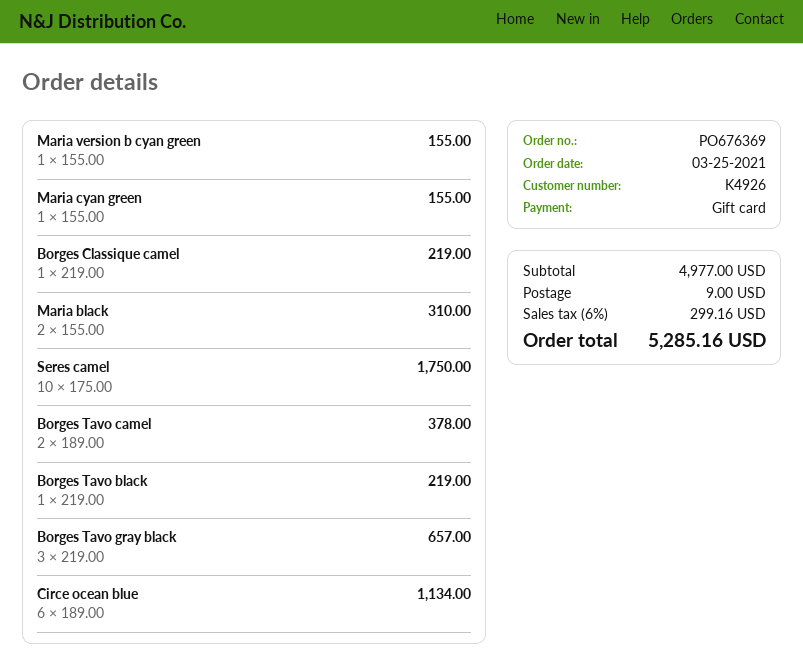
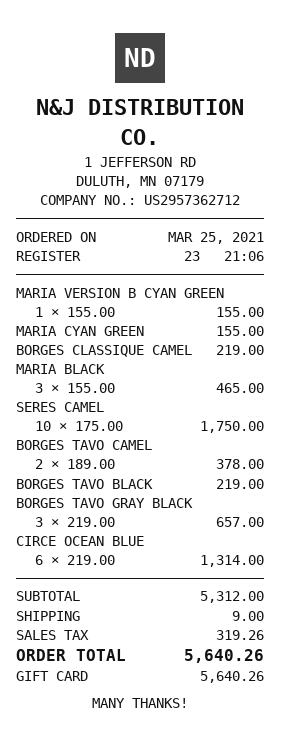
Maria black: 2 x 155.00 = 310.00 -> 3 x 155.00 = 465.00
Circe ocean blue: 6 x 189.00 = 1134.00 -> 6 x 219.00 = 1314.00
subtotal: 4977.00 -> 5312.00
tax: 299.16 -> 319.26
total: 5285.16 -> 5640.26

